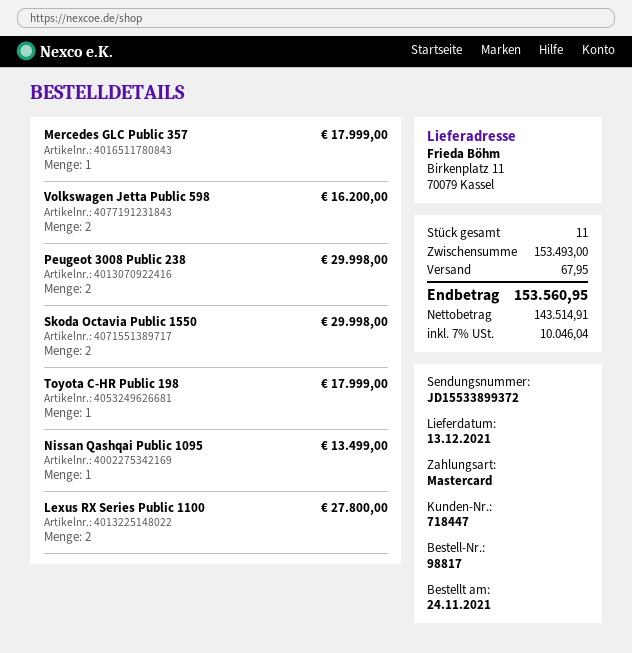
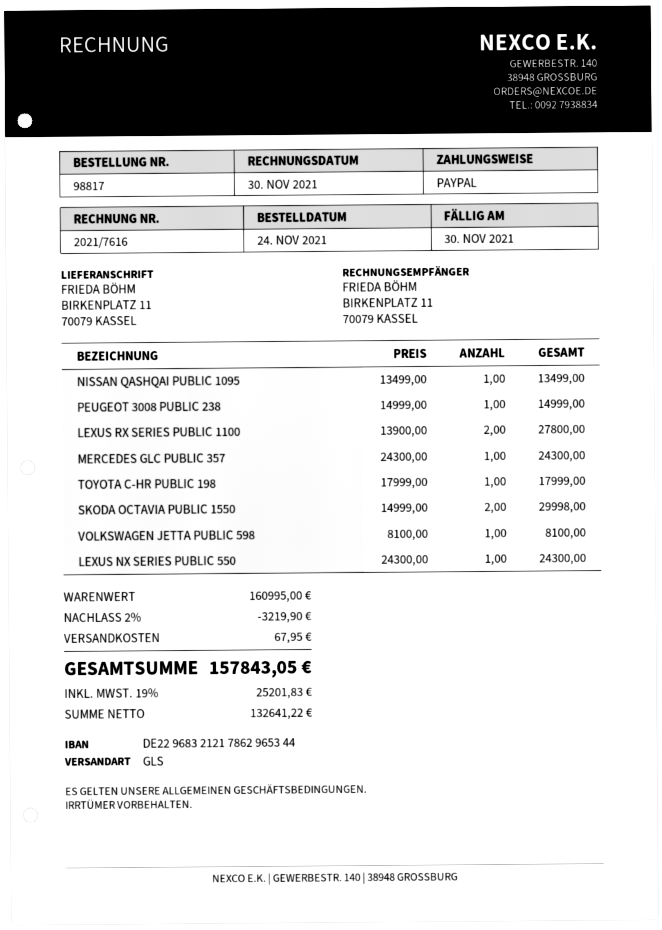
payment method: Mastercard -> PayPal
Mercedes GLC Public 357: 1 for 17999.00 -> 1 for 24300.00
Volkswagen Jetta Public 598: 2 for 16200.00 -> 1 for 8100.00
Peugeot 3008 Public 238: 2 for 29998.00 -> 1 for 14999.00
LEXUS NX SERIES PUBLIC 550: none -> 1 for 24300.00
subtotal: 153493.00 -> 160995.00
discount: none -> 2% = 3219.90
net: 143514.91 -> 132641.22
tax: 7% = 10046.04 -> 19% = 25201.83
total: 153560.95 -> 157843.05

